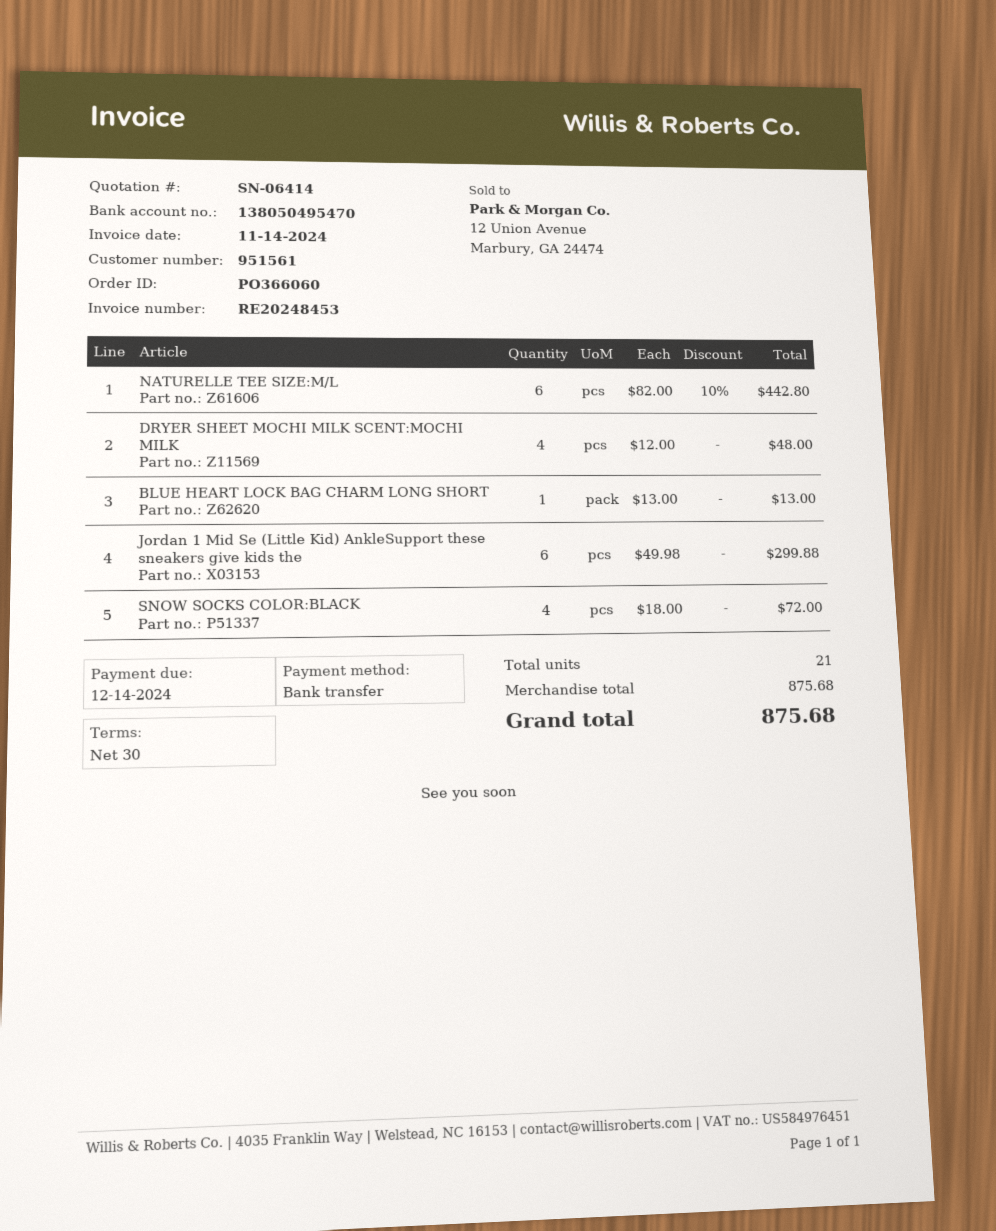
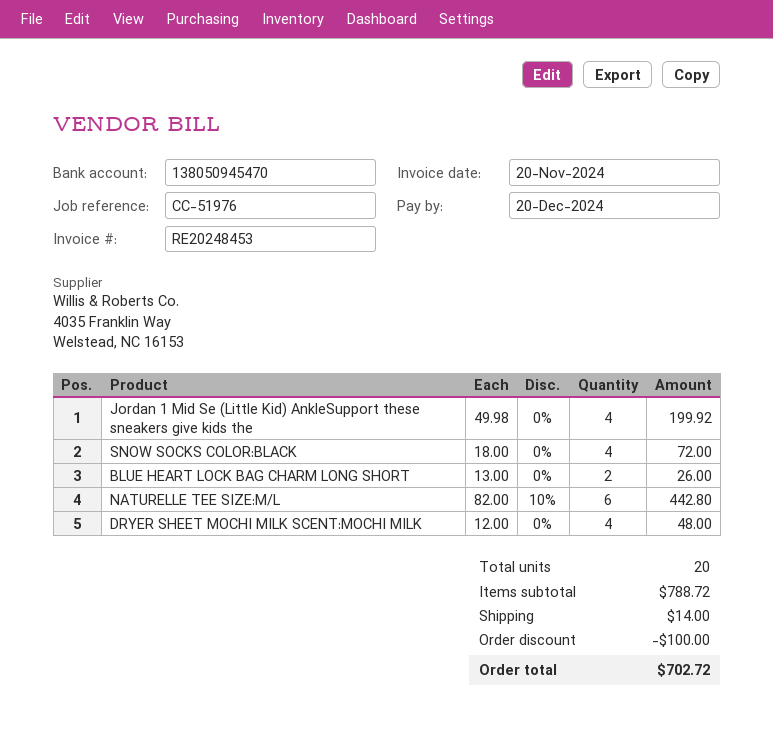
invoice date: 2024-11-14 -> 2024-11-20
due date: 2024-12-14 -> 2024-12-20
bank account: 138050495470 -> 138050945470
BLUE HEART LOCK BAG CHARM LONG SHORT: 1 x 13.00 = 13.00 -> 2 x 13.00 = 26.00
Jordan 1 Mid Se (Little Kid) AnkleSupport these sneakers give kids the: 6 x 49.98 = 299.88 -> 4 x 49.98 = 199.92
total quantity: 21 -> 20
subtotal: 875.68 -> 788.72
discount: none -> 100.00
shipping: none -> 14.00
total: 875.68 -> 702.72

